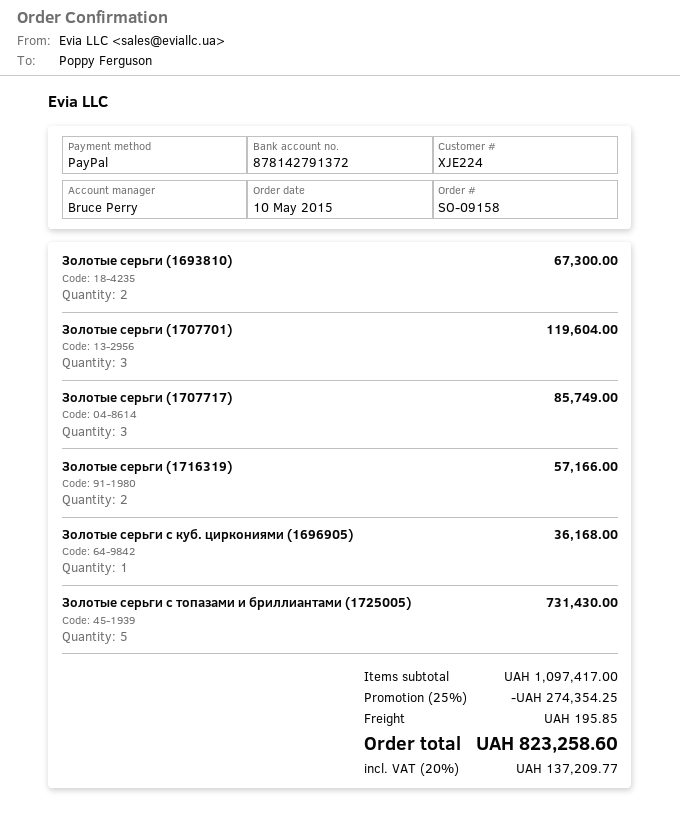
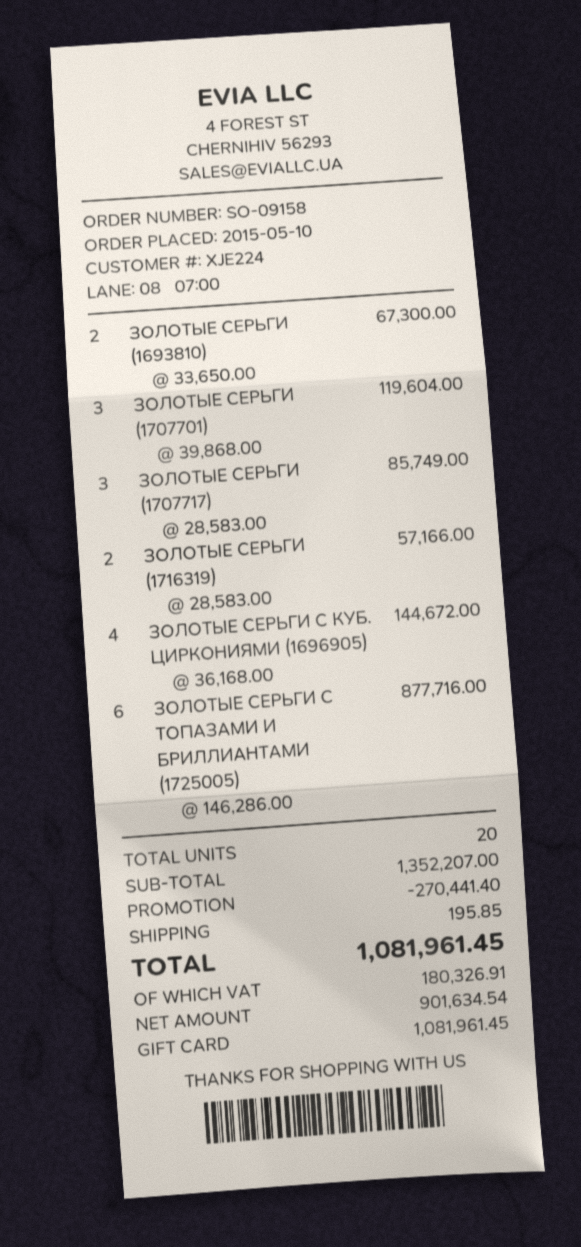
payment method: PayPal -> gift card
Золотые серьги с куб. циркониями (1696905): 1 for 36168.00 -> 4 for 144672.00
Золотые серьги с топазами и бриллиантами (1725005): 5 for 731430.00 -> 6 for 877716.00
subtotal: 1097417.00 -> 1352207.00
discount: 274354.25 -> 270441.40
tax: 137209.77 -> 180326.91
total: 823258.60 -> 1081961.45

